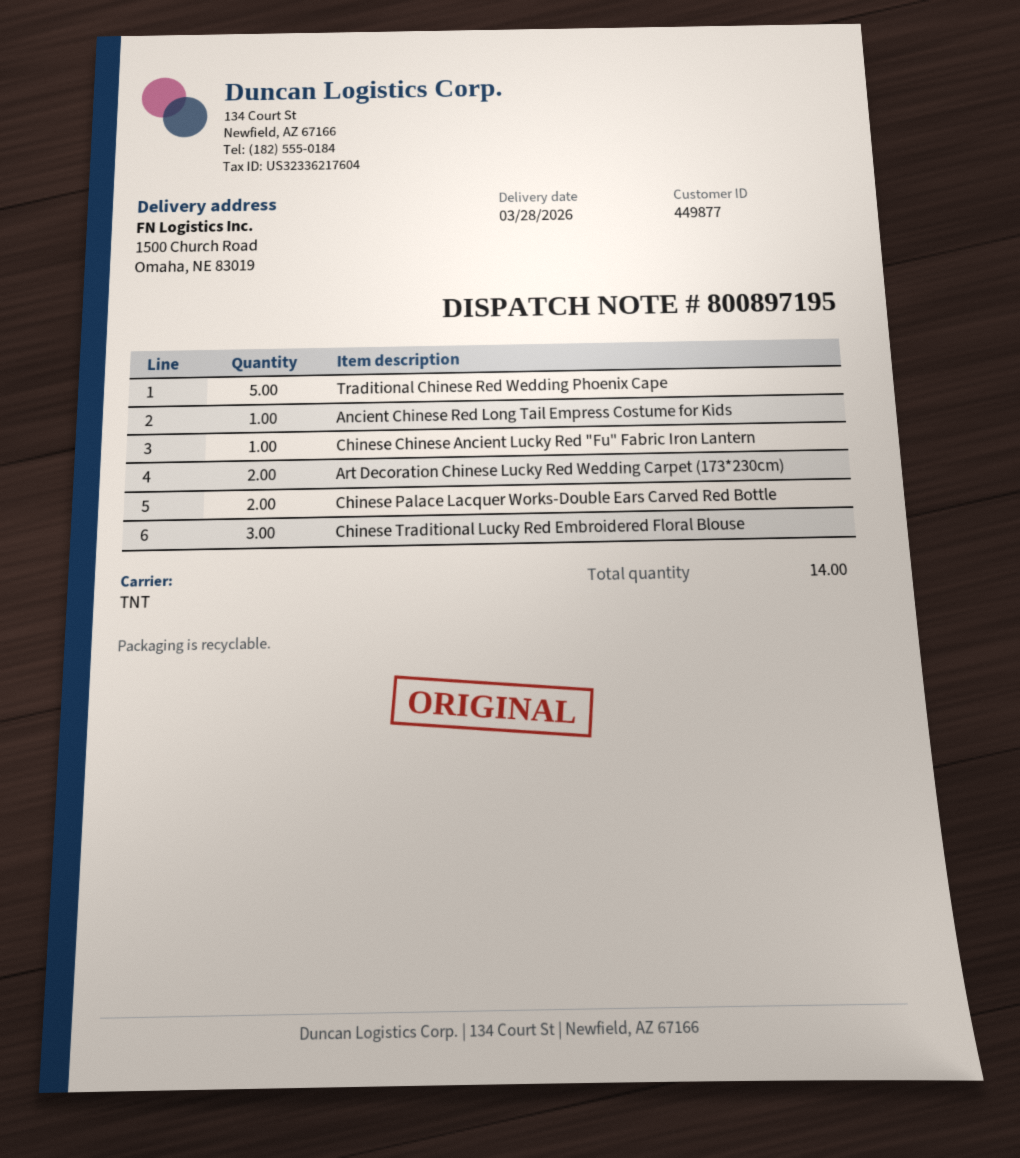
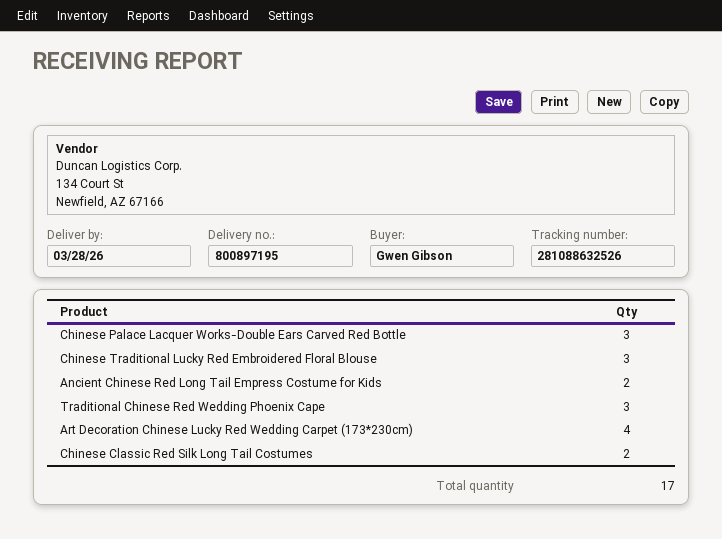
Traditional Chinese Red Wedding Phoenix Cape: 5 -> 3
Ancient Chinese Red Long Tail Empress Costume for Kids: 1 -> 2
Chinese Chinese Ancient Lucky Red "Fu" Fabric Iron Lantern: 1 -> none
Art Decoration Chinese Lucky Red Wedding Carpet (173*230cm): 2 -> 4
Chinese Palace Lacquer Works-Double Ears Carved Red Bottle: 2 -> 3
Chinese Classic Red Silk Long Tail Costumes: none -> 2
total quantity: 14 -> 17

